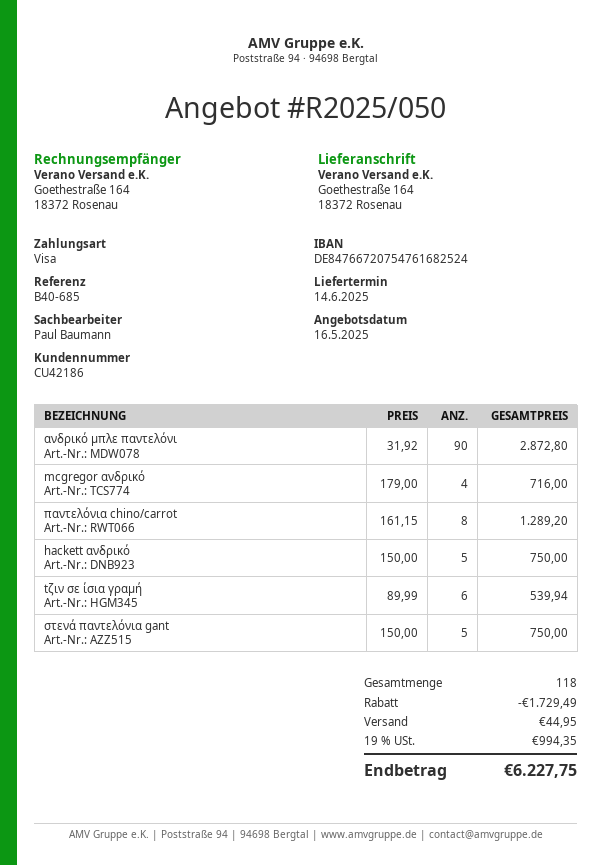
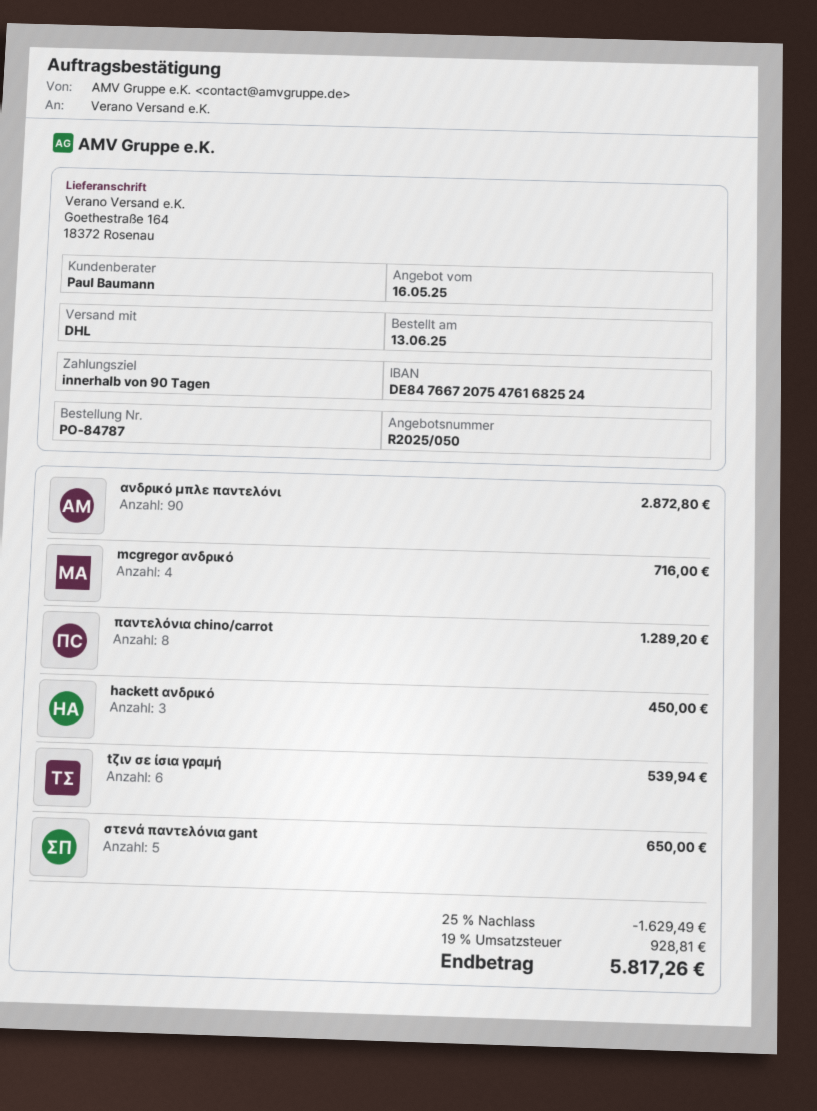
hackett ανδρικό: 5 for 750.00 -> 3 for 450.00
στενά παντελόνια gant: 5 for 750.00 -> 5 for 650.00
discount: 1729.49 -> 1629.49
shipping: 44.95 -> none
tax: 19% = 994.35 -> 19% = 928.81
total: 6227.75 -> 5817.26

